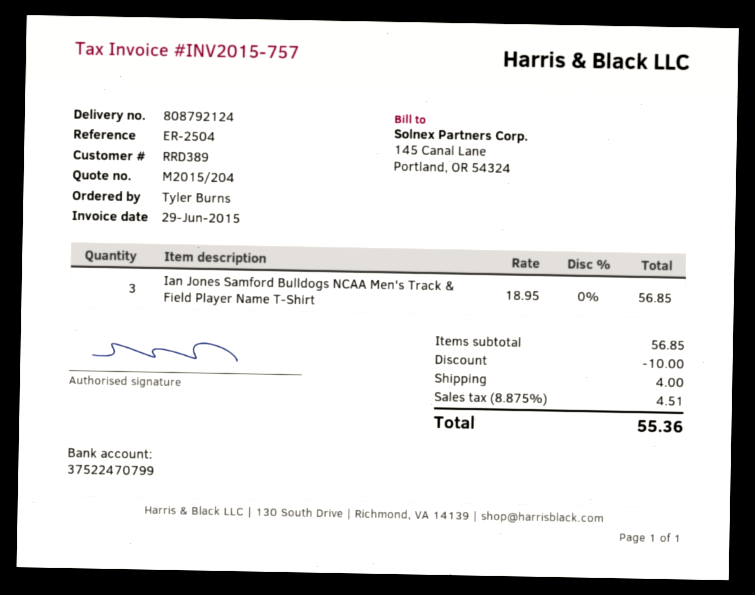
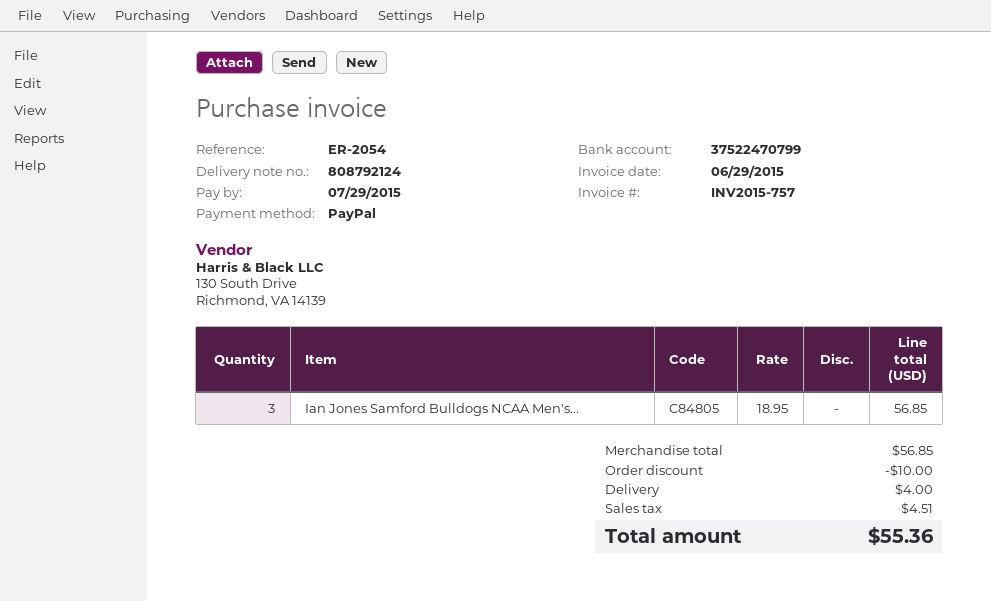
reference: ER-2504 -> ER-2054

